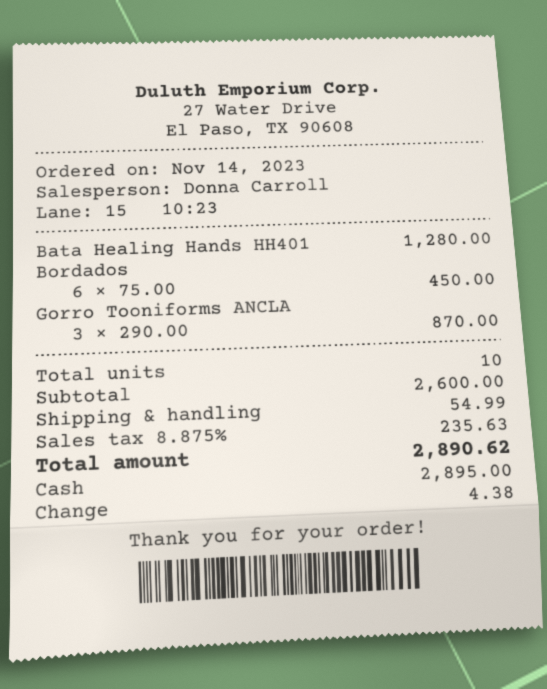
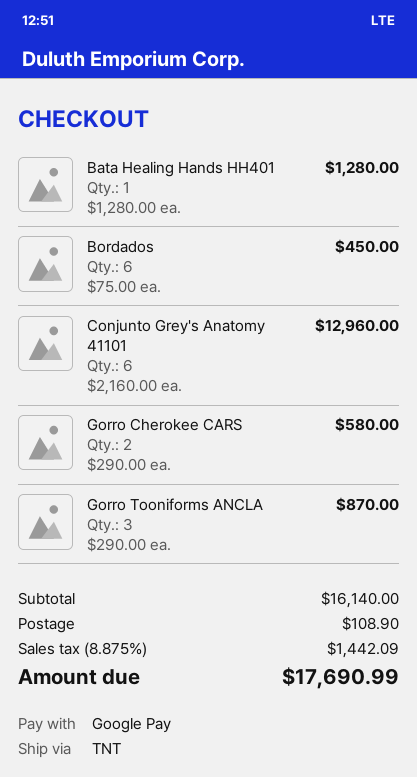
payment method: cash -> Google Pay
Conjunto Grey's Anatomy 41101: none -> 6 x 2160.00 = 12960.00
Gorro Cherokee CARS: none -> 2 x 290.00 = 580.00
subtotal: 2600.00 -> 16140.00
shipping: 54.99 -> 108.90
tax: 8.875% = 235.63 -> 8.875% = 1442.09
total: 2890.62 -> 17690.99

